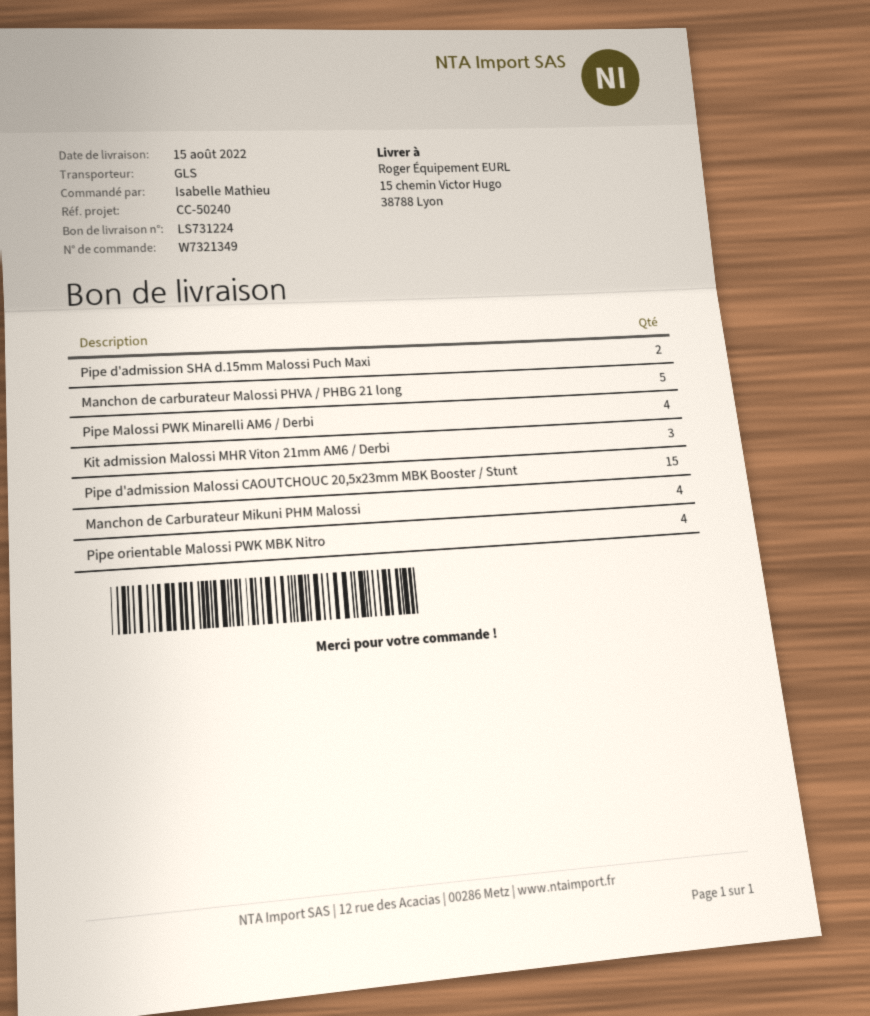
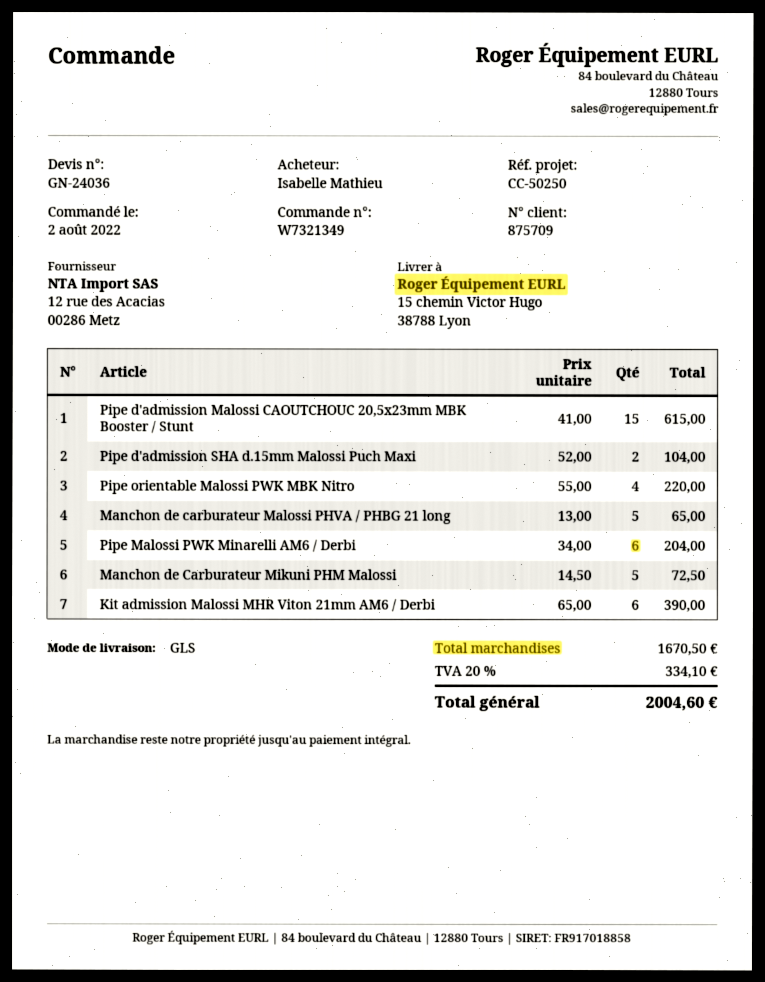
reference: CC-50240 -> CC-50250
Pipe Malossi PWK Minarelli AM6 / Derbi: 4 -> 6
Kit admission Malossi MHR Viton 21mm AM6 / Derbi: 3 -> 6
Manchon de Carburateur Mikuni PHM Malossi: 4 -> 5

